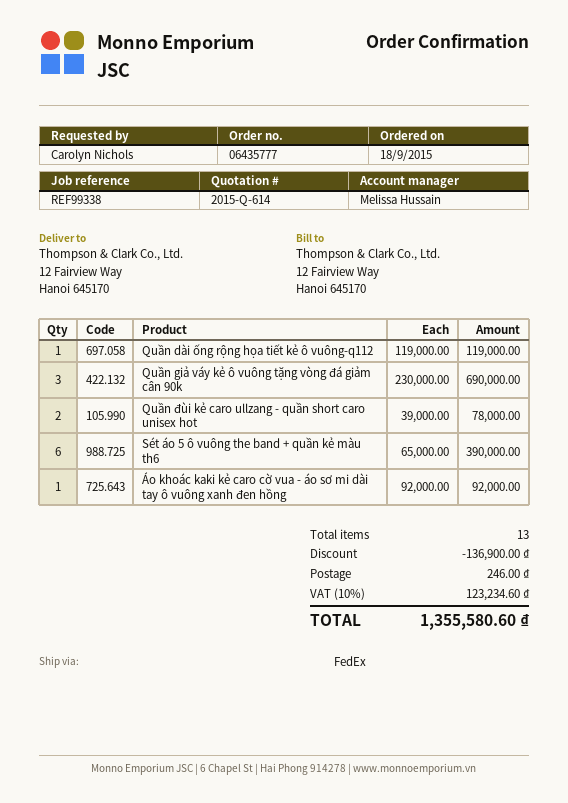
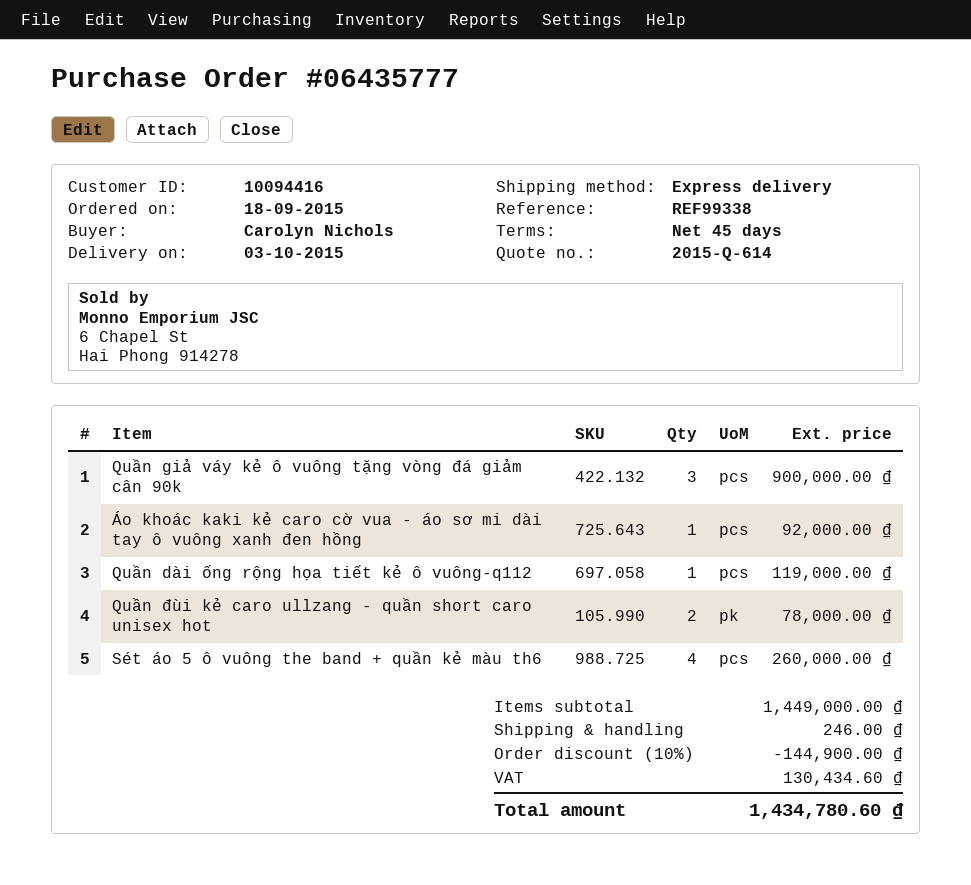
shipping method: FedEx -> express
Quần giả váy kẻ ô vuông tặng vòng đá giảm cân 90k: 3 for 690000.00 -> 3 for 900000.00
Sét áo 5 ô vuông the band + quần kẻ màu th6: 6 for 390000.00 -> 4 for 260000.00
discount: 136900.00 -> 144900.00
tax: 123234.60 -> 130434.60
total: 1355580.60 -> 1434780.60

